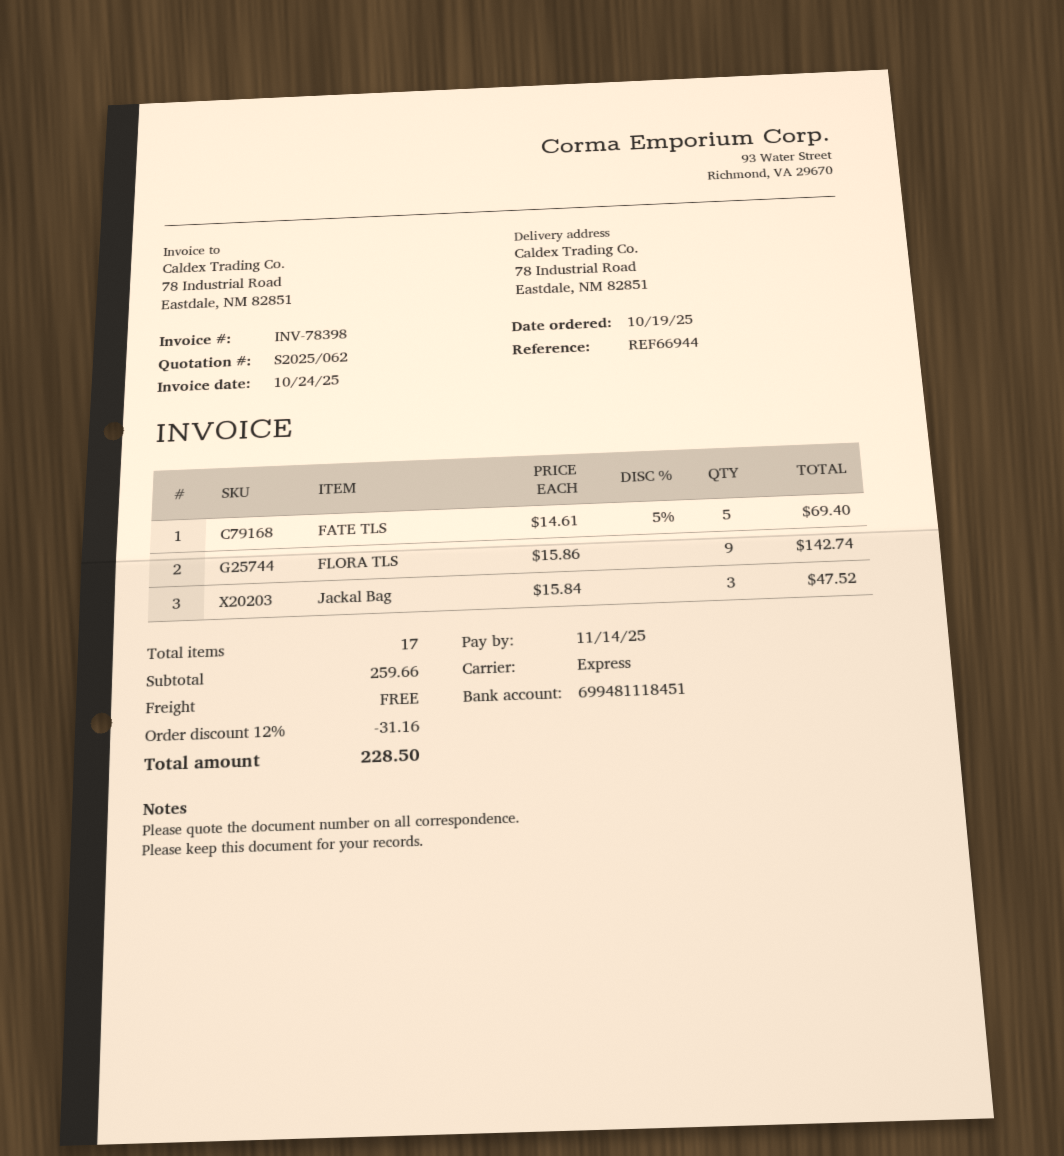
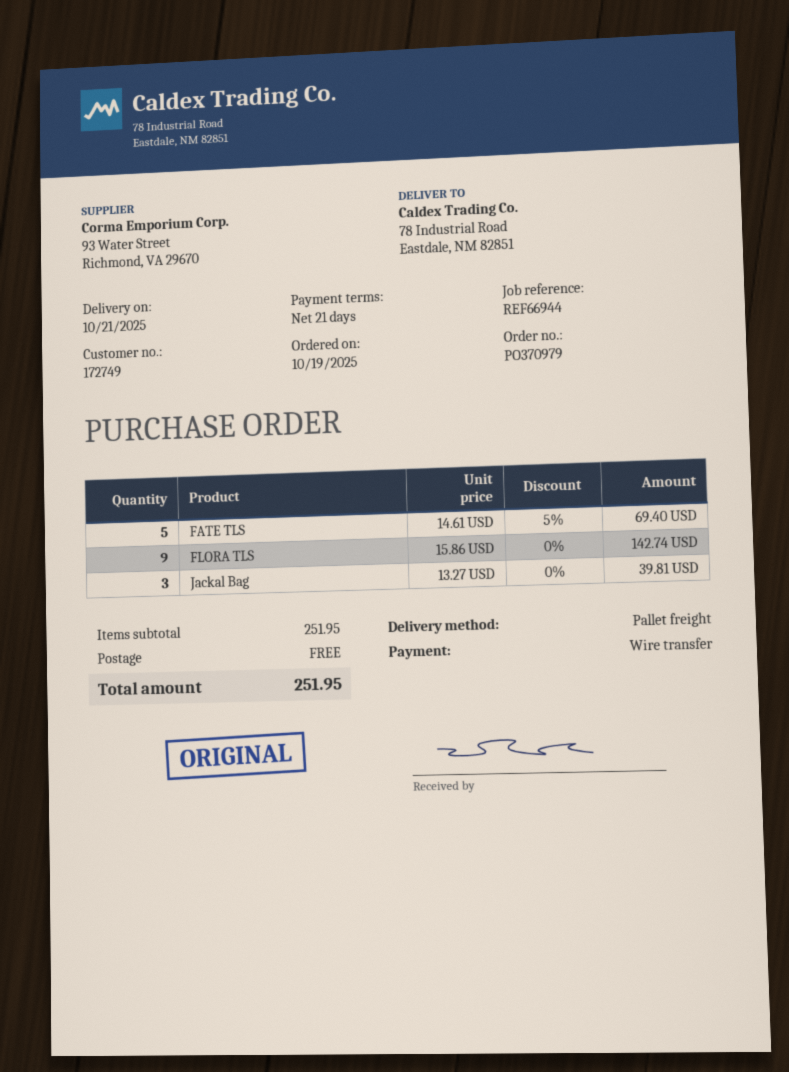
shipping method: express -> pallet freight
Jackal Bag: 3 x 15.84 = 47.52 -> 3 x 13.27 = 39.81
subtotal: 259.66 -> 251.95
discount: 12% = 31.16 -> none
total: 228.50 -> 251.95

